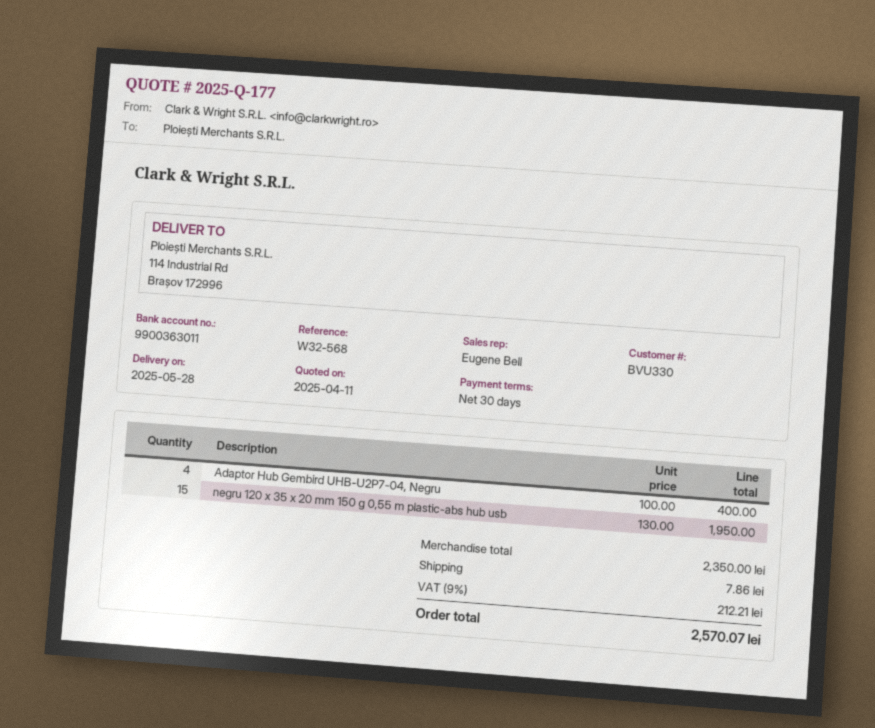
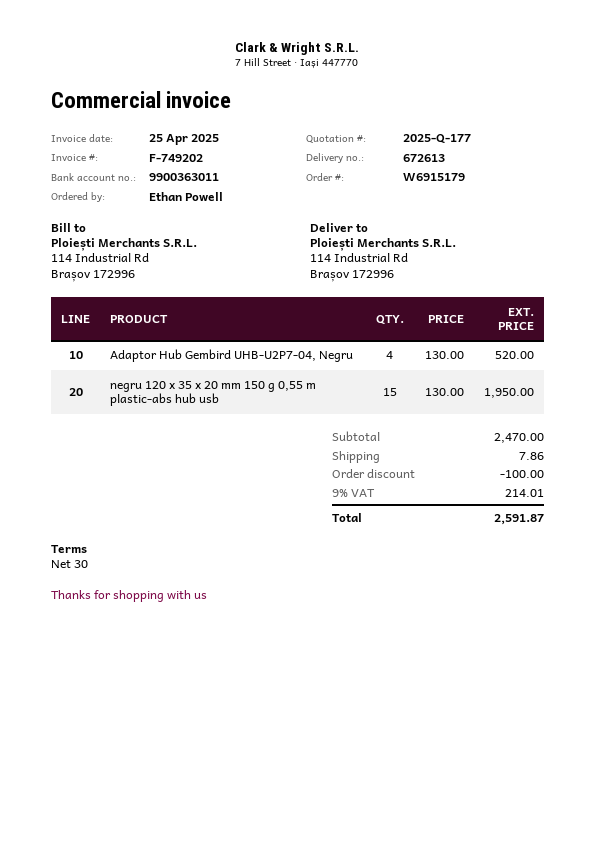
Adaptor Hub Gembird UHB-U2P7-04, Negru: 4 x 100.00 = 400.00 -> 4 x 130.00 = 520.00
subtotal: 2350.00 -> 2470.00
discount: none -> 100.00
tax: 9% = 212.21 -> 9% = 214.01
total: 2570.07 -> 2591.87

